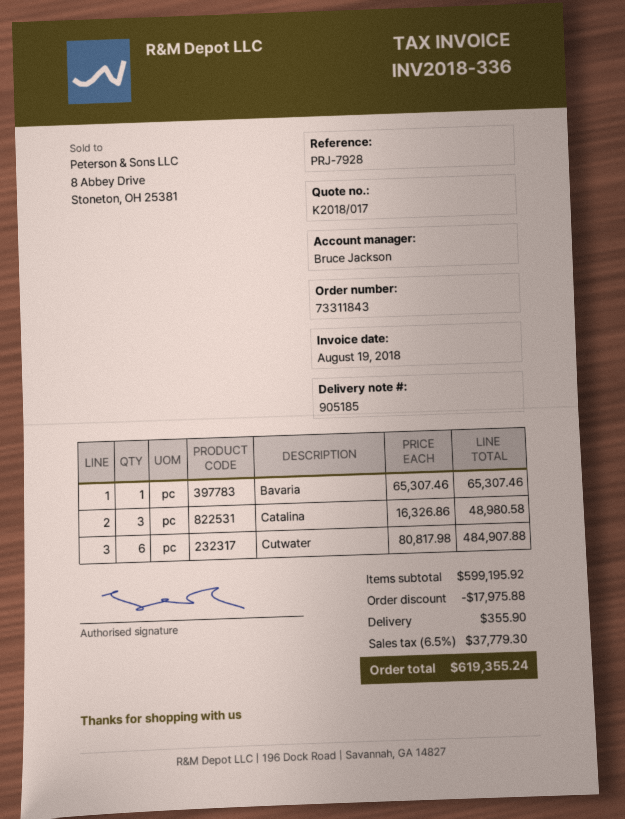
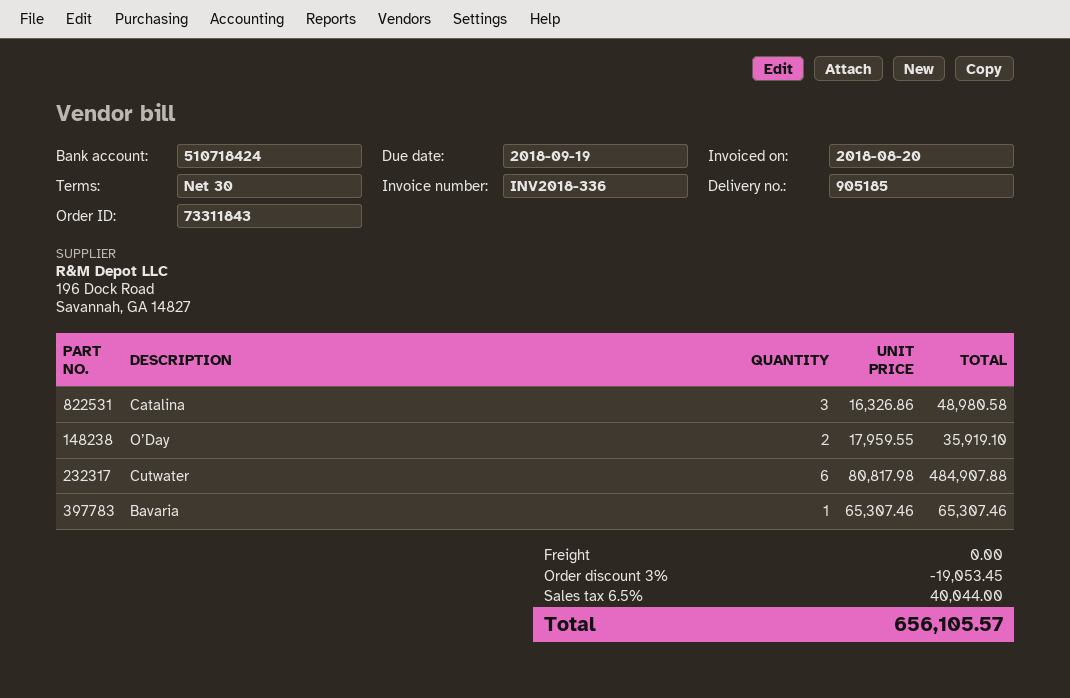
invoice date: 2018-08-19 -> 2018-08-20
O’Day: none -> 2 x 17959.55 = 35919.10
discount: 17975.88 -> 19053.45
shipping: 355.90 -> 0.00
tax: 6.5% = 37779.30 -> 6.5% = 40044.00
total: 619355.24 -> 656105.57

